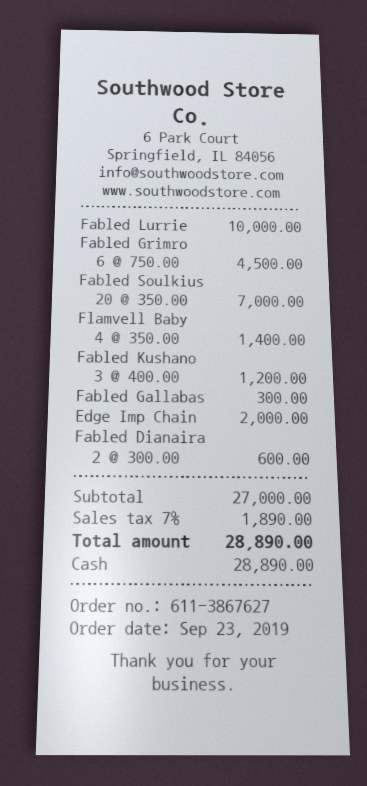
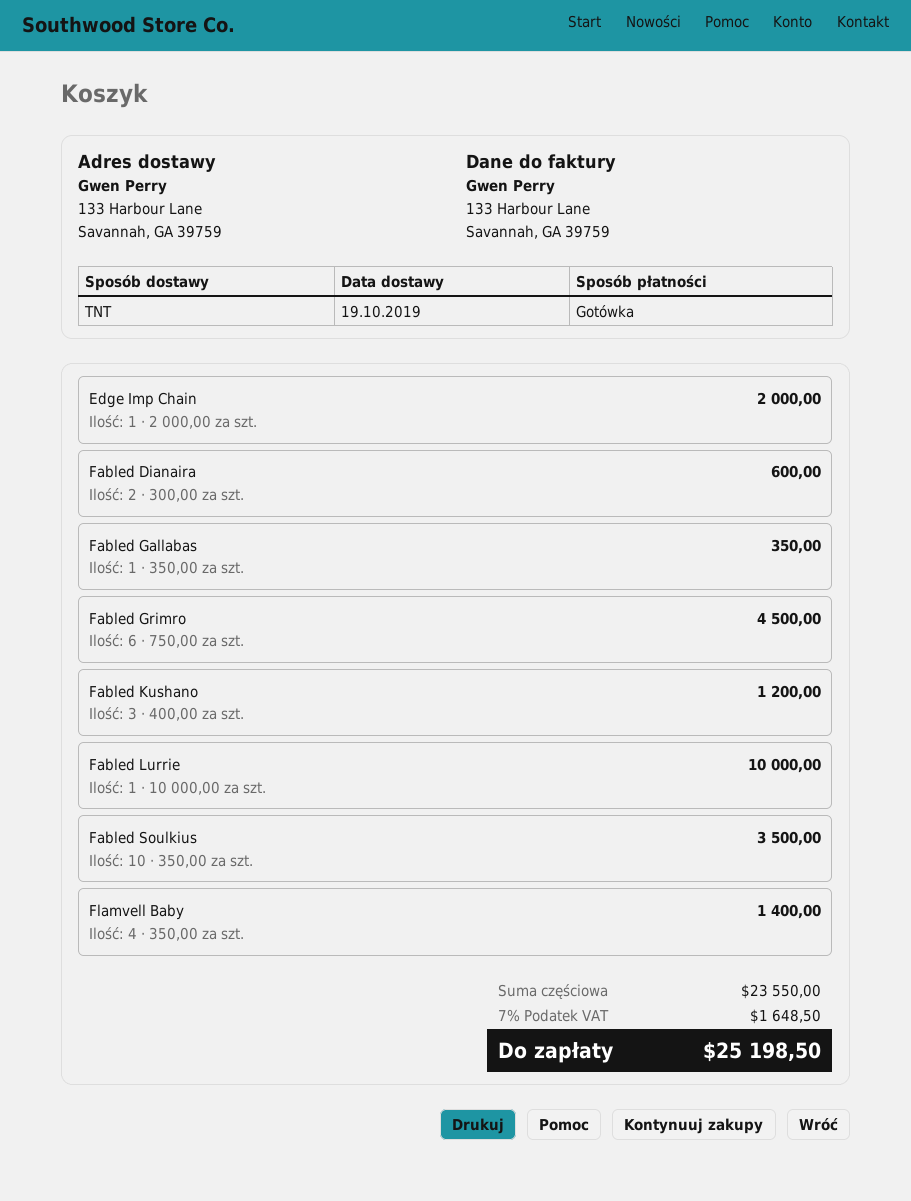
Fabled Soulkius: 20 x 350.00 = 7000.00 -> 10 x 350.00 = 3500.00
Fabled Gallabas: 1 x 300.00 = 300.00 -> 1 x 350.00 = 350.00
subtotal: 27000.00 -> 23550.00
tax: 7% = 1890.00 -> 7% = 1648.50
total: 28890.00 -> 25198.50

